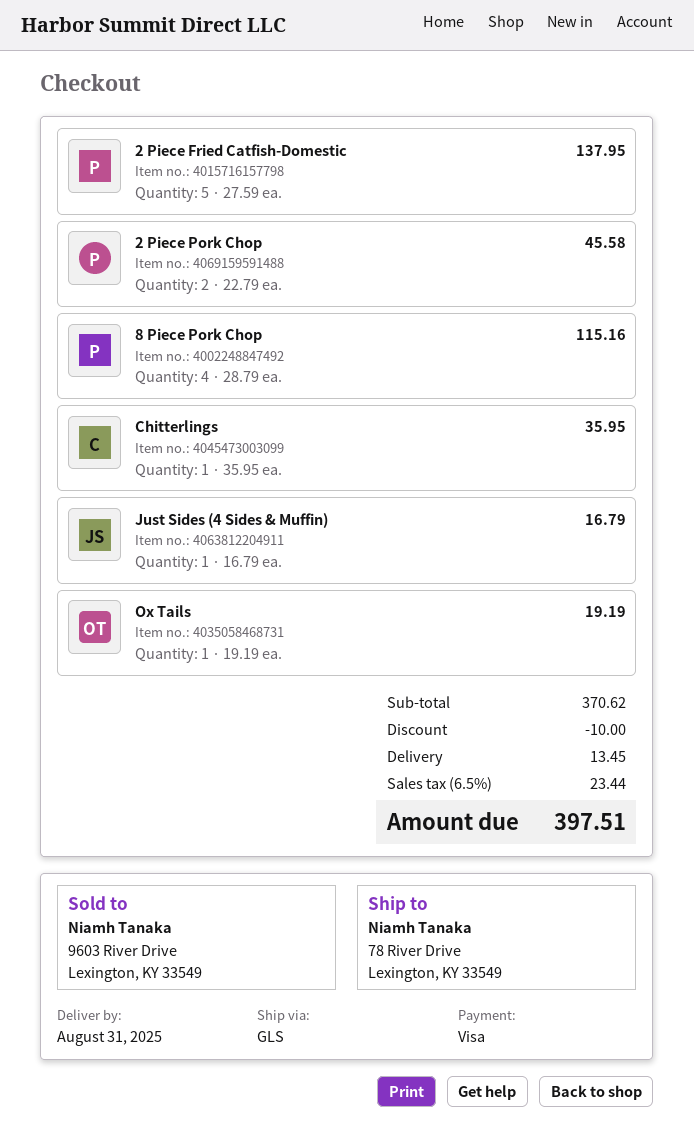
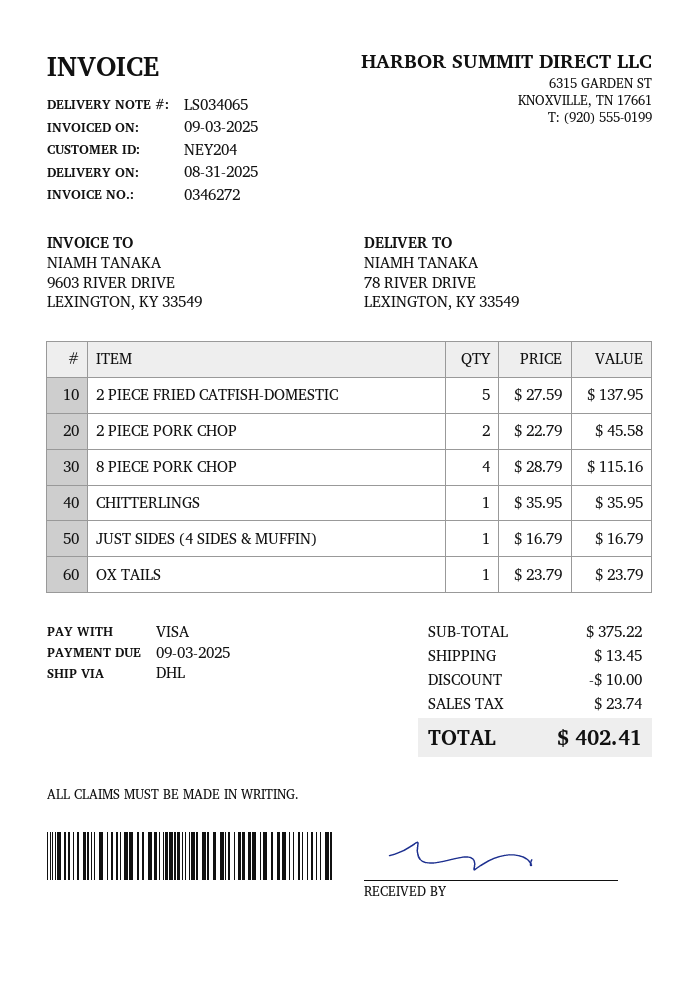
shipping method: GLS -> DHL
Ox Tails: 1 x 19.19 = 19.19 -> 1 x 23.79 = 23.79
subtotal: 370.62 -> 375.22
tax: 23.44 -> 23.74
total: 397.51 -> 402.41

